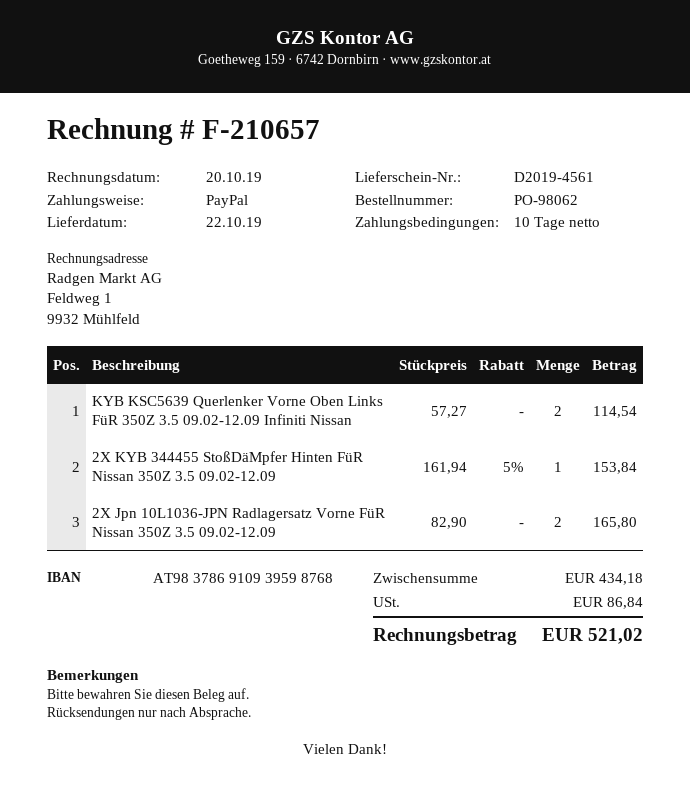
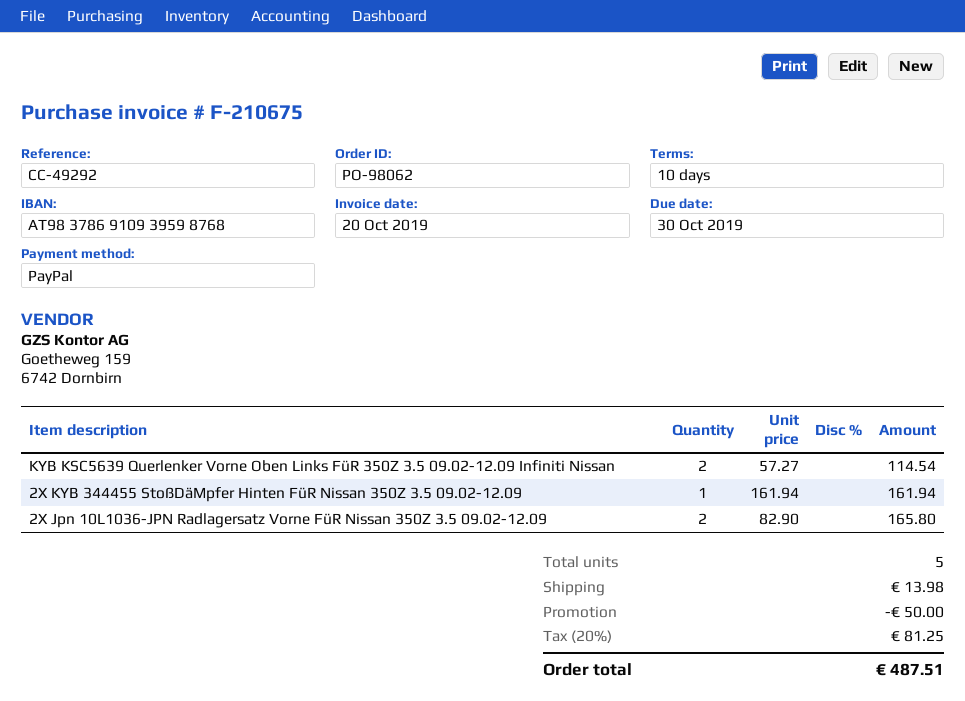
invoice number: F-210657 -> F-210675
2X KYB 344455 StoßDäMpfer Hinten FüR Nissan 350Z 3.5 09.02-12.09: 1 x 161.94 - 5% = 153.84 -> 1 x 161.94 = 161.94
discount: none -> 50.00
shipping: none -> 13.98
tax: 86.84 -> 81.25
total: 521.02 -> 487.51

